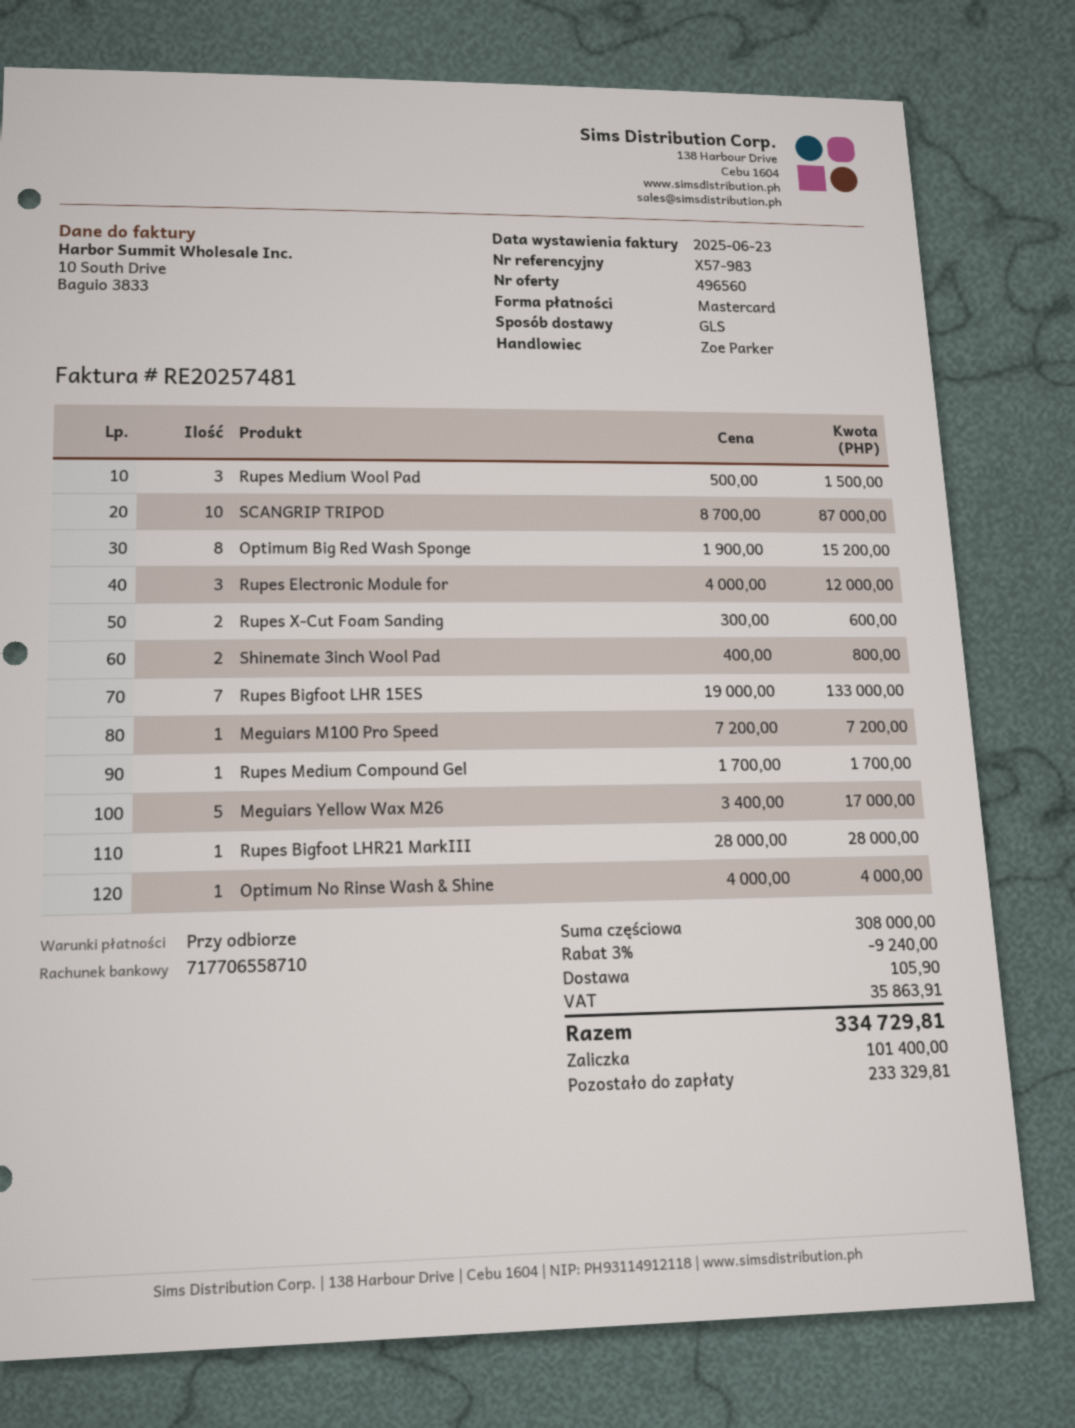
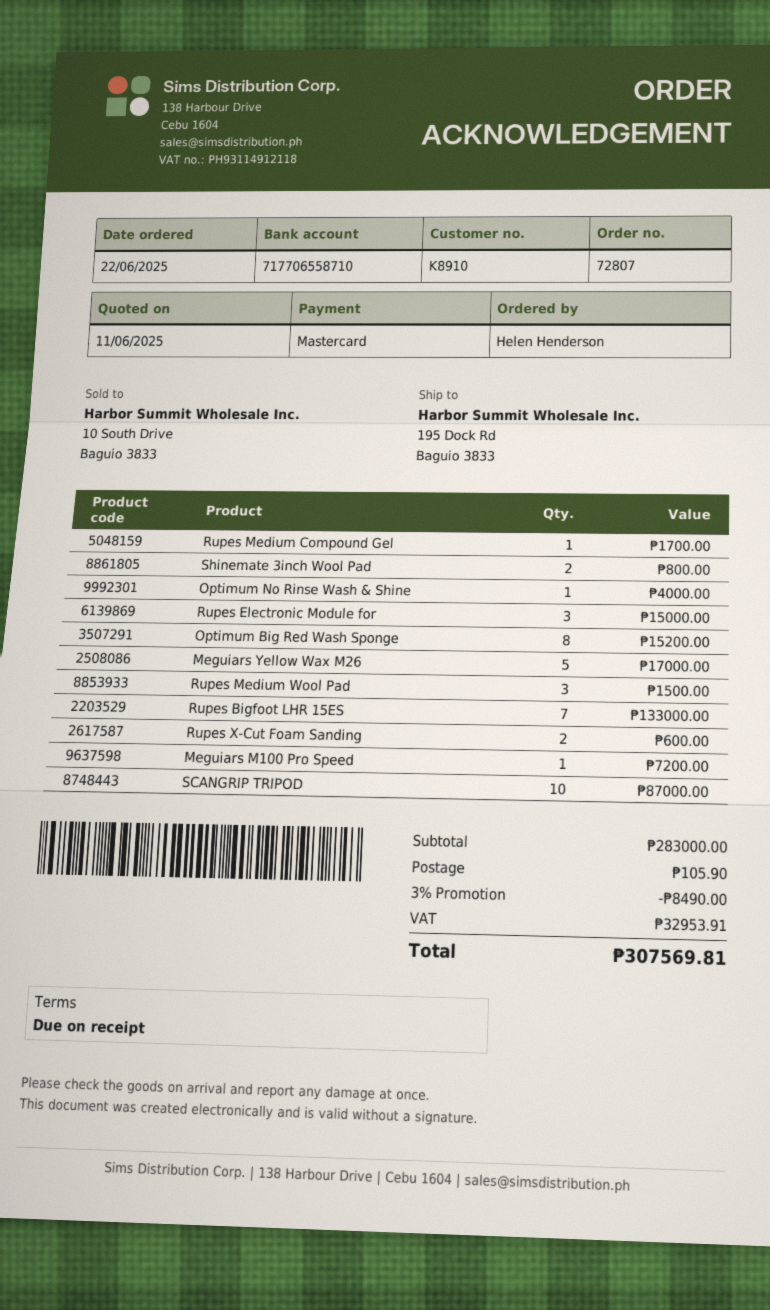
Rupes Electronic Module for: 3 for 12000.00 -> 3 for 15000.00
Rupes Bigfoot LHR21 MarkIII: 1 for 28000.00 -> none
subtotal: 308000.00 -> 283000.00
discount: 3% = 9240.00 -> 3% = 8490.00
tax: 35863.91 -> 32953.91
total: 334729.81 -> 307569.81

